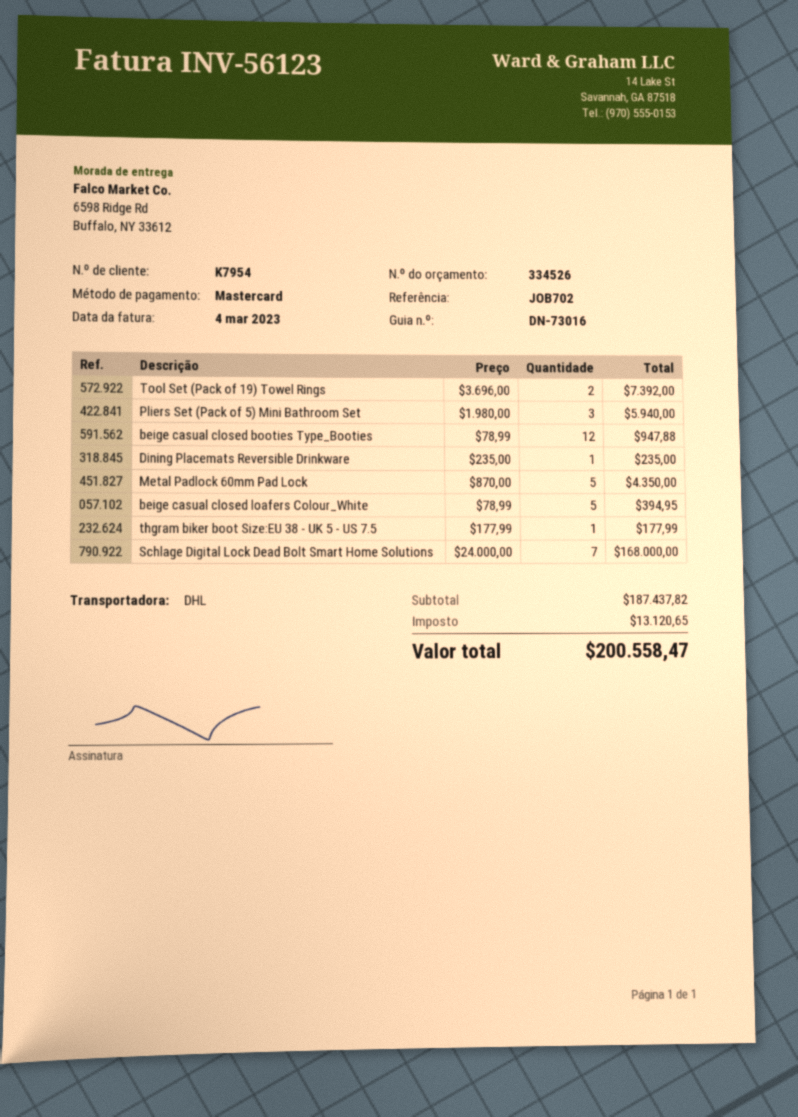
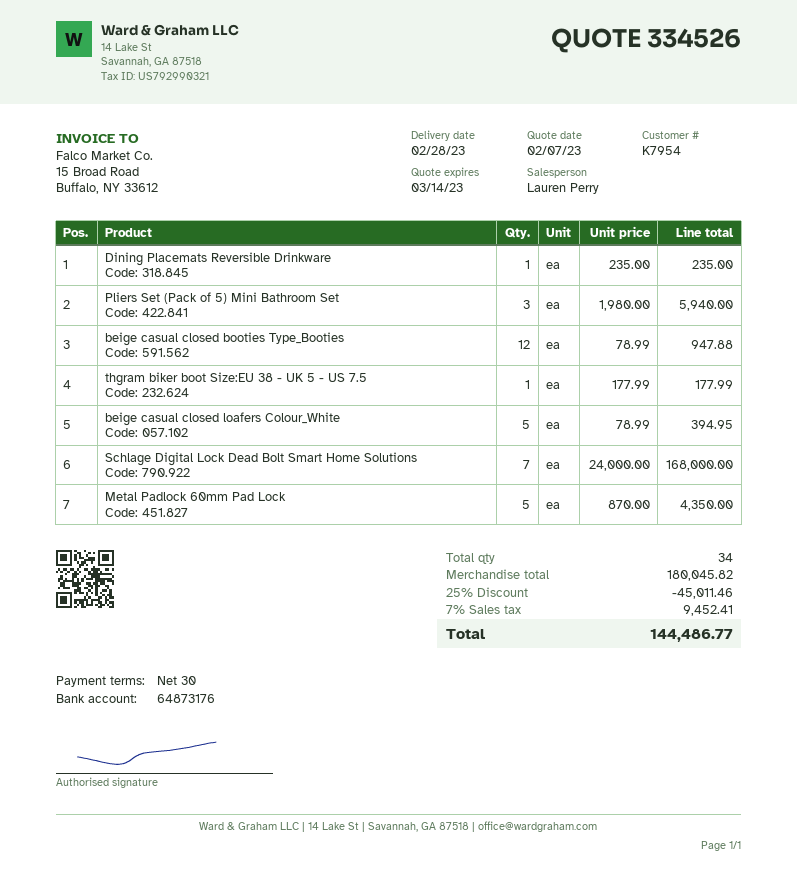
Tool Set (Pack of 19) Towel Rings: 2 x 3696.00 = 7392.00 -> none
subtotal: 187437.82 -> 180045.82
discount: none -> 25% = 45011.46
tax: 13120.65 -> 9452.41
total: 200558.47 -> 144486.77

